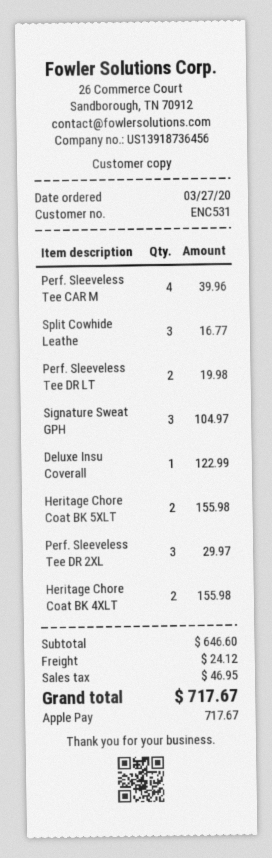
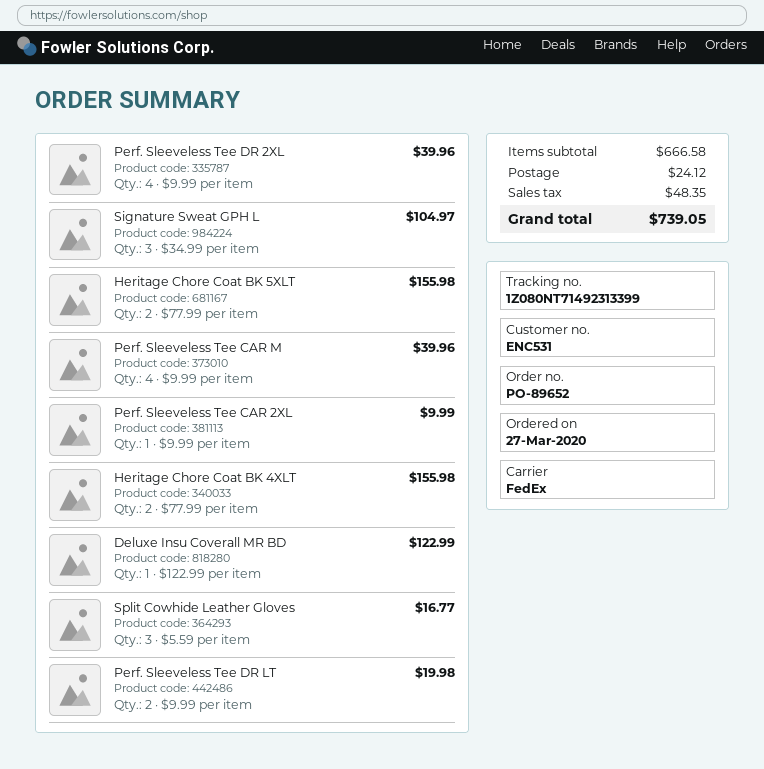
Perf. Sleeveless Tee DR 2XL: 3 for 29.97 -> 4 for 39.96
Perf. Sleeveless Tee CAR 2XL: none -> 1 for 9.99
subtotal: 646.60 -> 666.58
tax: 46.95 -> 48.35
total: 717.67 -> 739.05

